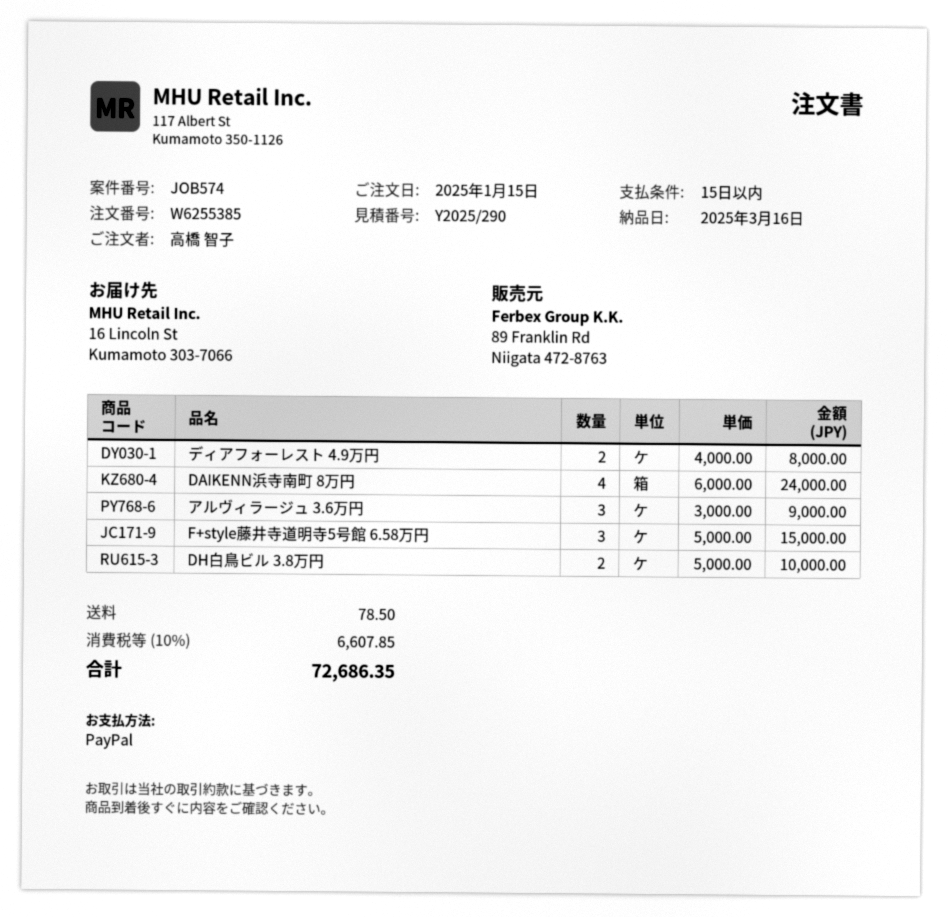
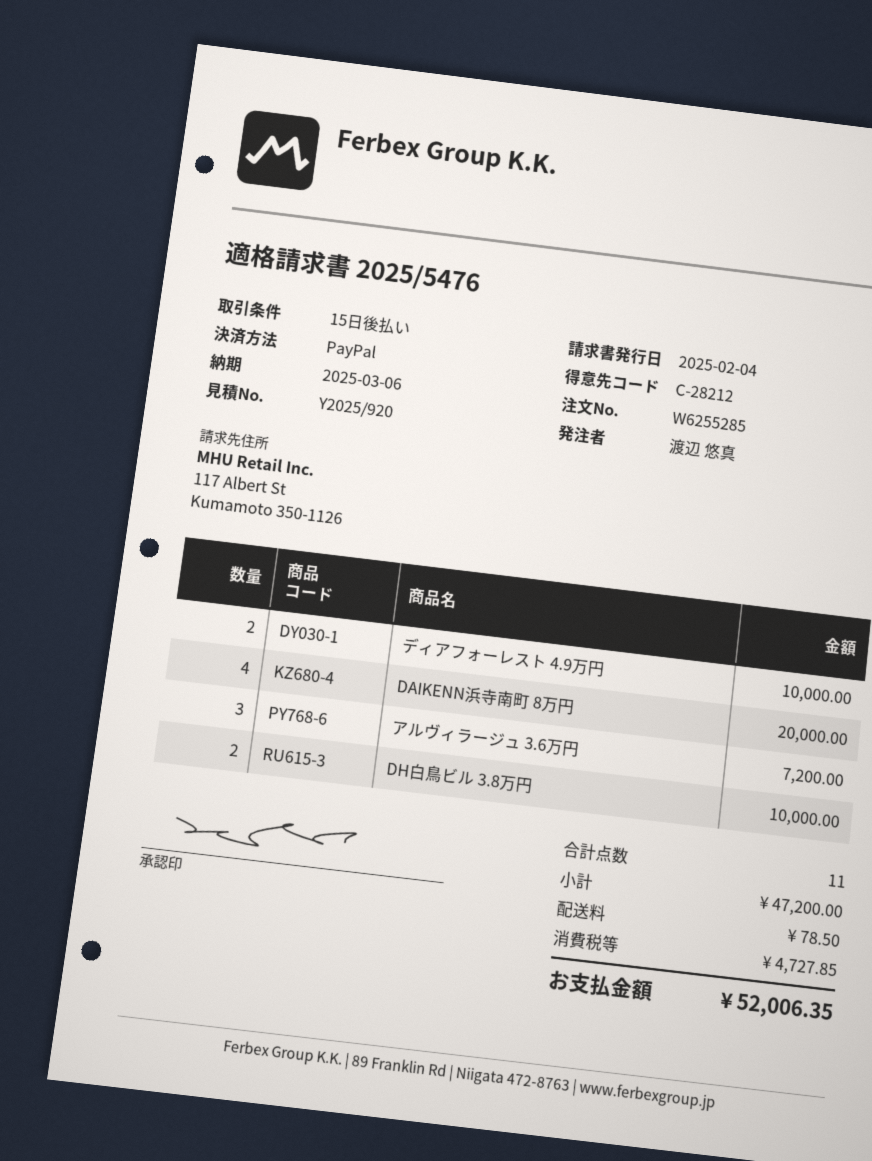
quote number: Y2025/290 -> Y2025/920
order number: W6255385 -> W6255285
delivery date: 2025-03-16 -> 2025-03-06
ordered by: 高橋 智子 -> 渡辺 悠真
ディアフォーレスト 4.9万円: 2 for 8000.00 -> 2 for 10000.00
DAIKENN浜寺南町 8万円: 4 for 24000.00 -> 4 for 20000.00
アルヴィラージュ 3.6万円: 3 for 9000.00 -> 3 for 7200.00
F+style藤井寺道明寺5号館 6.58万円: 3 for 15000.00 -> none
tax: 6607.85 -> 4727.85
total: 72686.35 -> 52006.35

